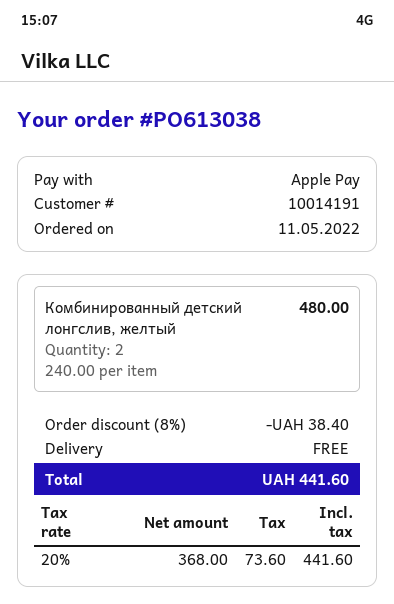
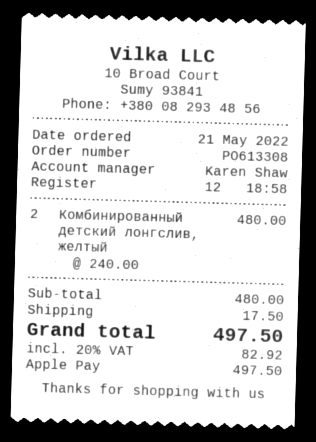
order number: PO613038 -> PO613308
order date: 2022-05-11 -> 2022-05-21
discount: 8% = 38.40 -> none
shipping: 0.00 -> 17.50
tax: 20% = 73.60 -> 20% = 82.92
total: 441.60 -> 497.50

